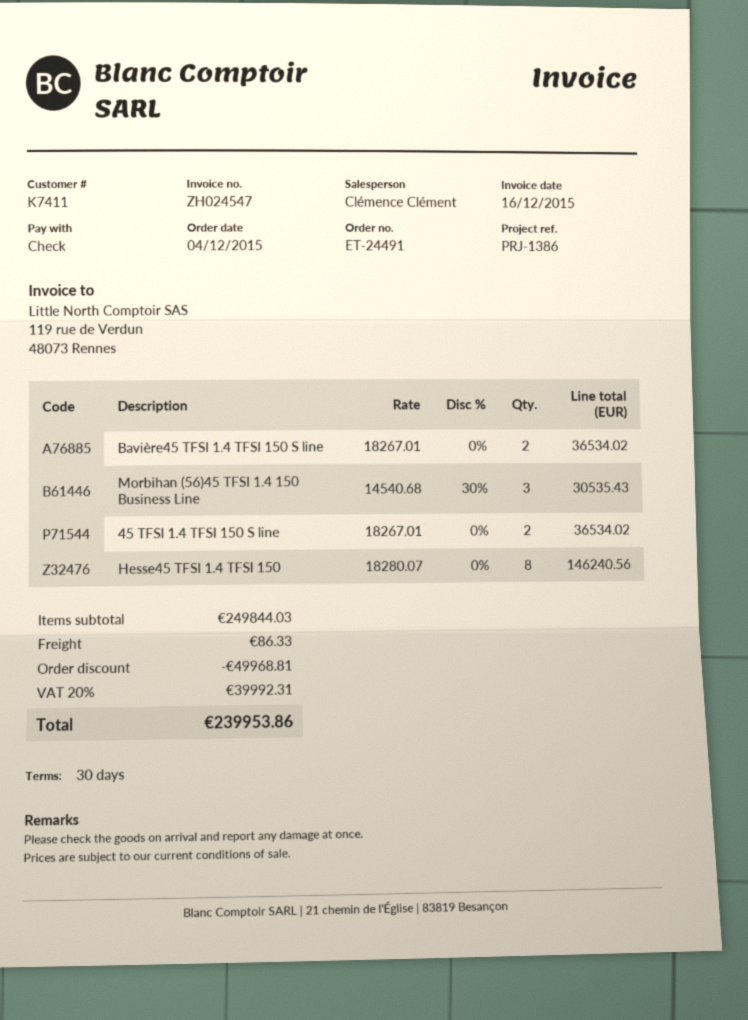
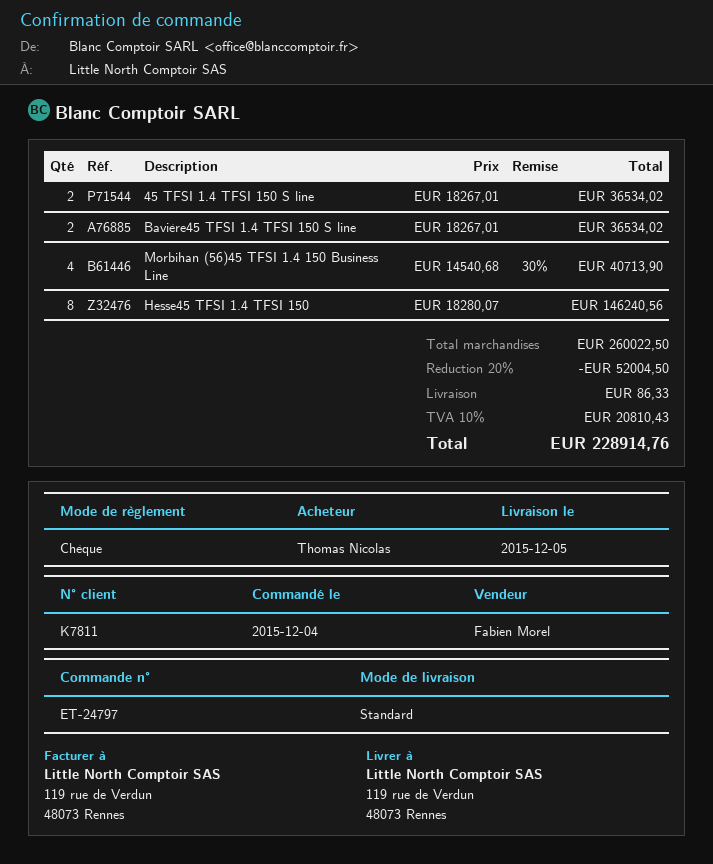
order number: ET-24491 -> ET-24797
customer number: K7411 -> K7811
sales rep: Clémence Clément -> Fabien Morel
Morbihan (56)45 TFSI 1.4 150 Business Line: 3 x 14540.68 - 30% = 30535.43 -> 4 x 14540.68 - 30% = 40713.90
subtotal: 249844.03 -> 260022.50
discount: 49968.81 -> 52004.50
tax: 20% = 39992.31 -> 10% = 20810.43
total: 239953.86 -> 228914.76

